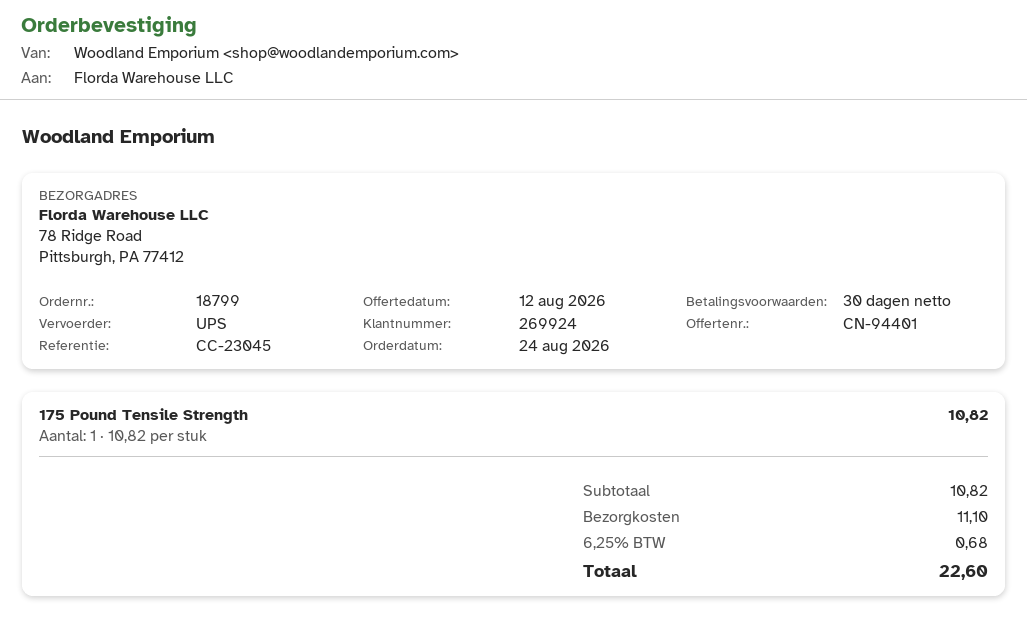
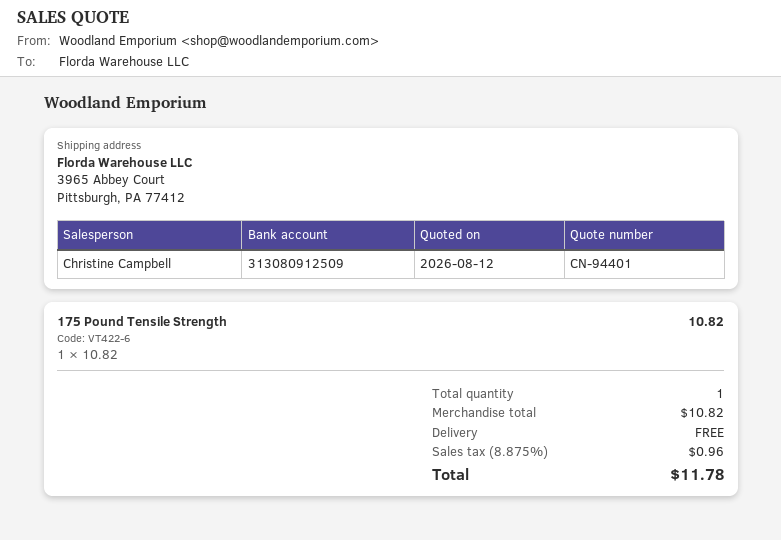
ship to: 78 Ridge Road, Pittsburgh, PA 77412 -> 3965 Abbey Court, Pittsburgh, PA 77412
shipping: 11.10 -> 0.00
tax: 6.25% = 0.68 -> 8.875% = 0.96
total: 22.60 -> 11.78

